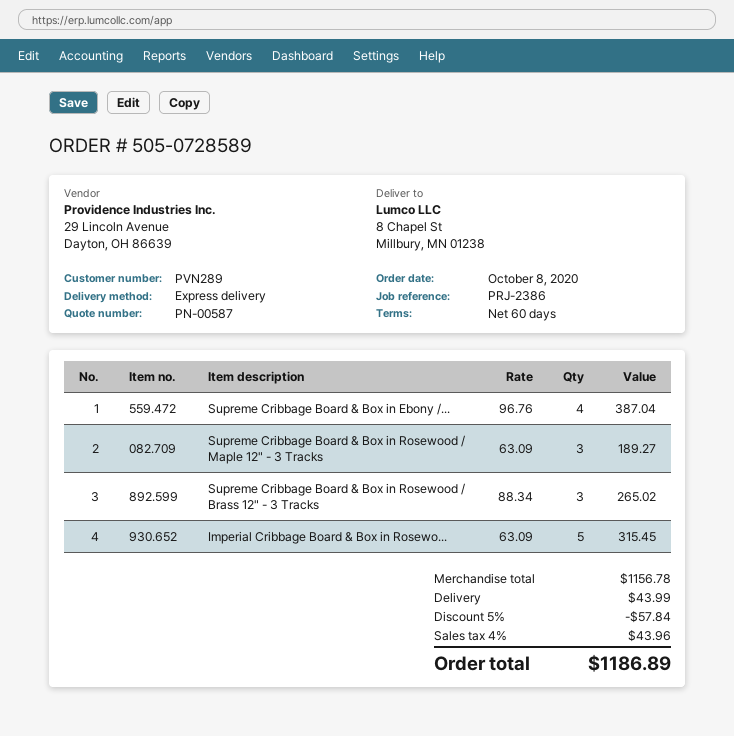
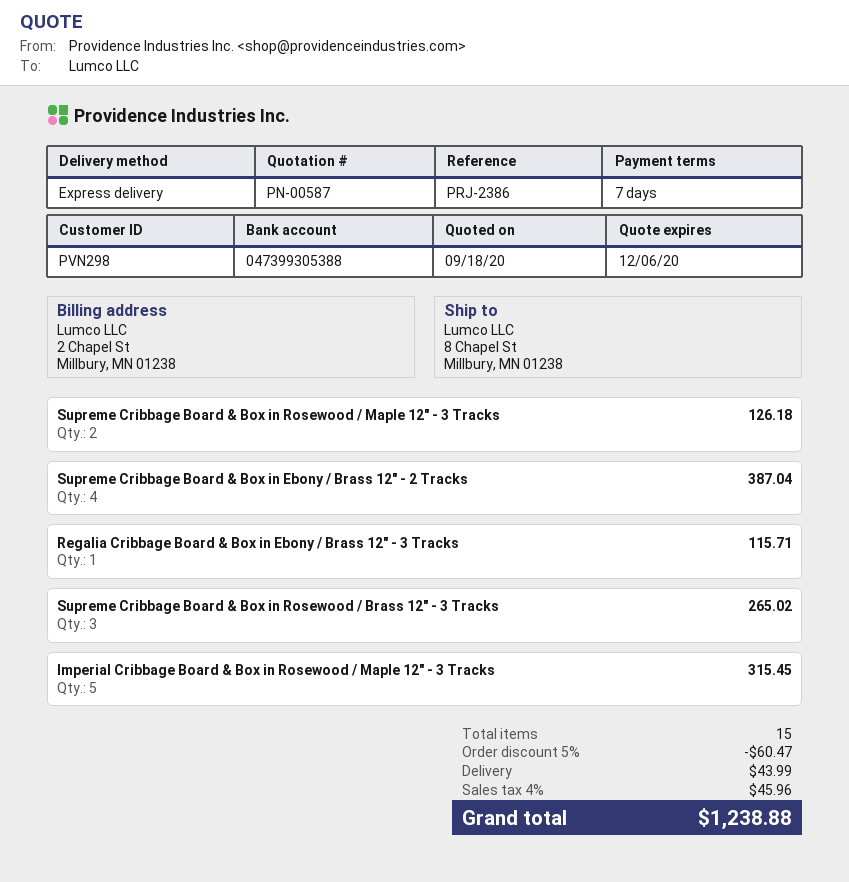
payment terms: 60 days -> 7 days
customer number: PVN289 -> PVN298
Supreme Cribbage Board & Box in Rosewood / Maple 12" - 3 Tracks: 3 for 189.27 -> 2 for 126.18
Regalia Cribbage Board & Box in Ebony / Brass 12" - 3 Tracks: none -> 1 for 115.71
discount: 5% = 57.84 -> 5% = 60.47
tax: 4% = 43.96 -> 4% = 45.96
total: 1186.89 -> 1238.88

